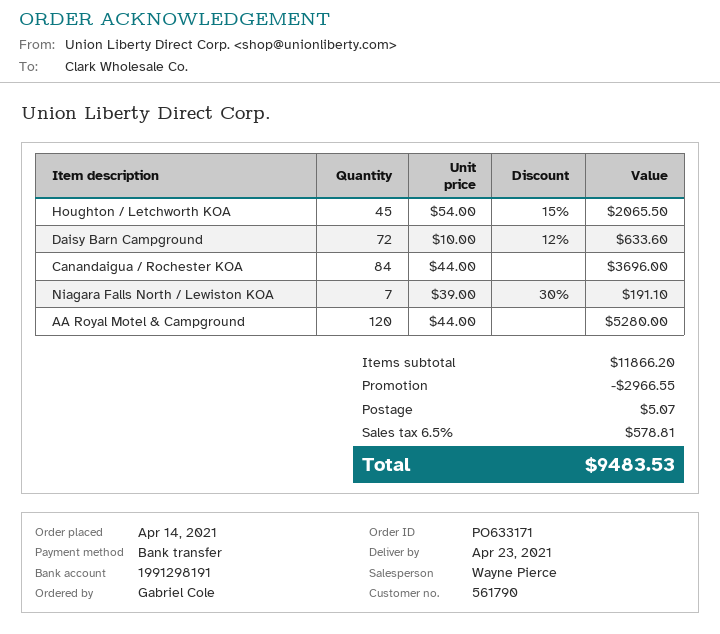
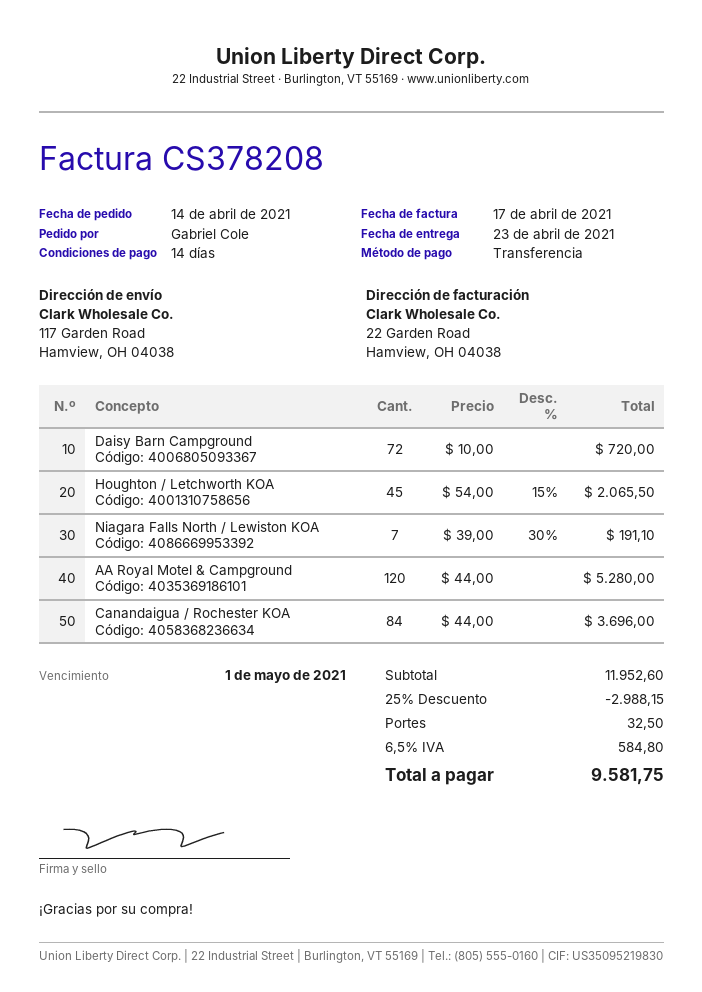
Daisy Barn Campground: 72 x 10.00 - 12% = 633.60 -> 72 x 10.00 = 720.00
subtotal: 11866.20 -> 11952.60
discount: 2966.55 -> 2988.15
shipping: 5.07 -> 32.50
tax: 6.5% = 578.81 -> 6.5% = 584.80
total: 9483.53 -> 9581.75

